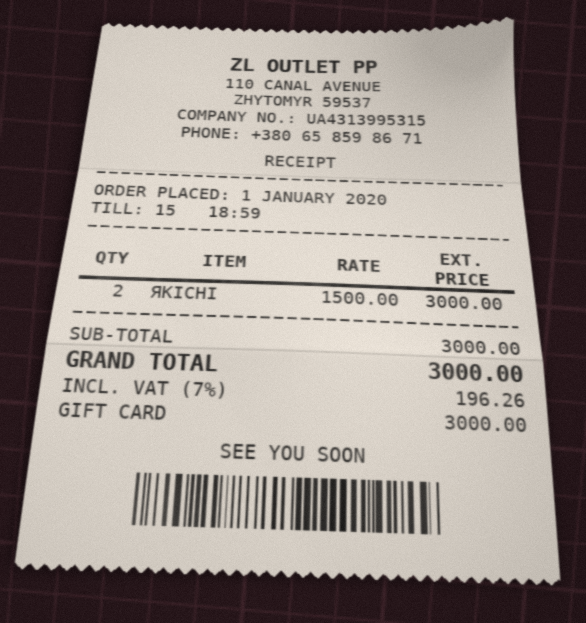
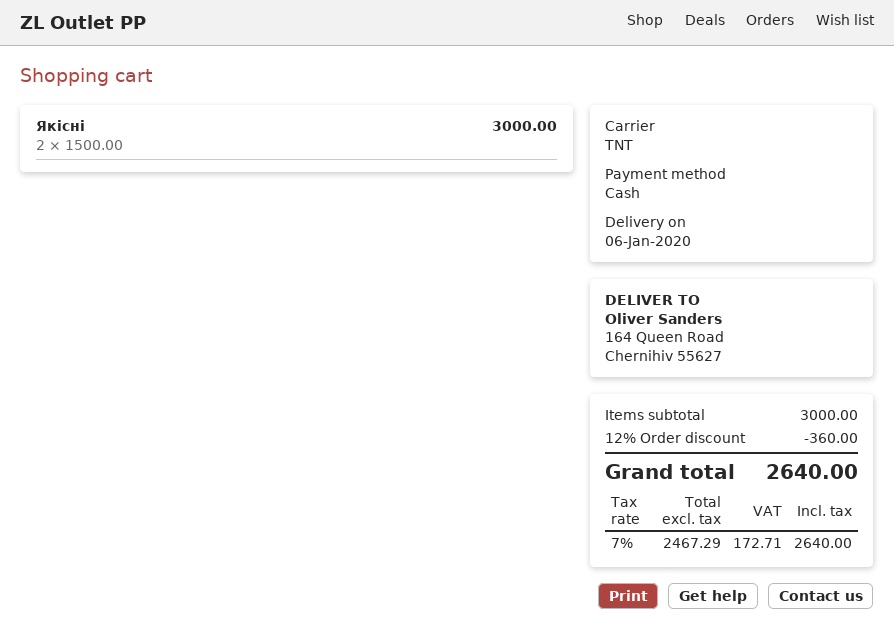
payment method: gift card -> cash
discount: none -> 12% = 360.00
tax: 7% = 196.26 -> 7% = 172.71
total: 3000.00 -> 2640.00

